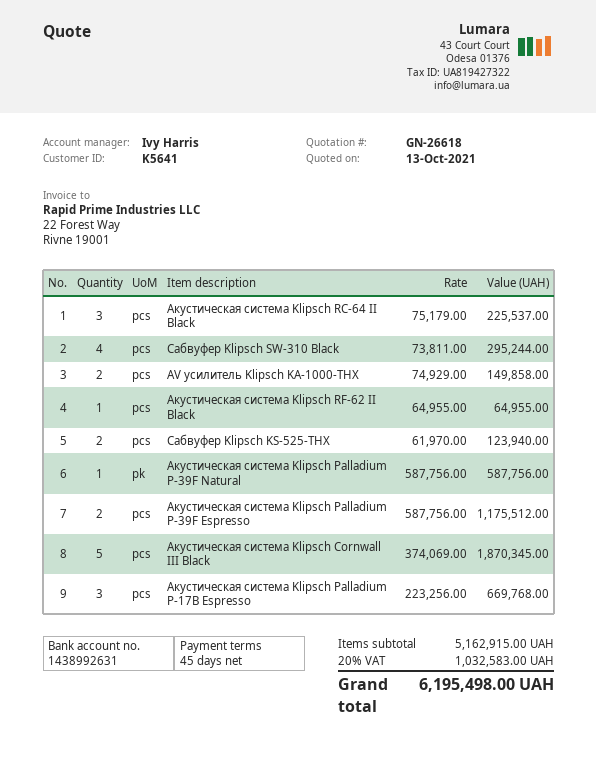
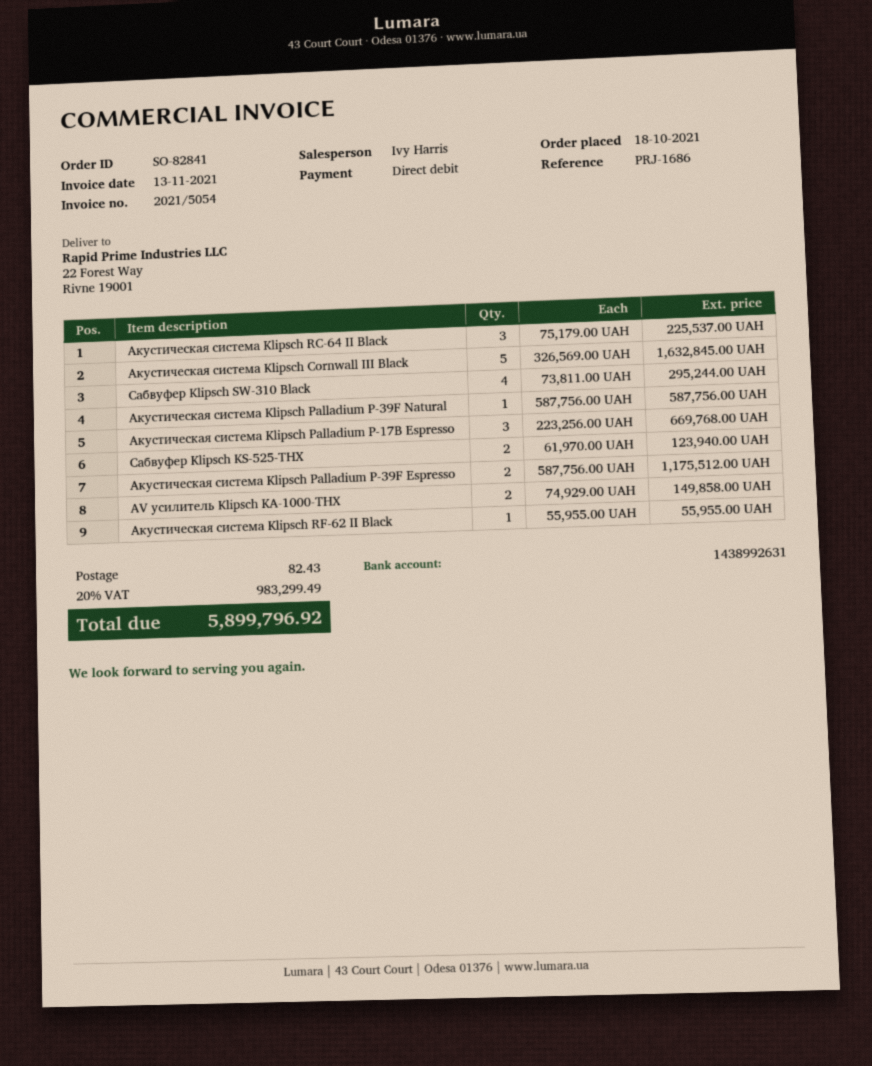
Акустическая система Klipsch RF-62 II Black: 1 x 64955.00 = 64955.00 -> 1 x 55955.00 = 55955.00
Акустическая система Klipsch Cornwall III Black: 5 x 374069.00 = 1870345.00 -> 5 x 326569.00 = 1632845.00
shipping: none -> 82.43
tax: 20% = 1032583.00 -> 20% = 983299.49
total: 6195498.00 -> 5899796.92

